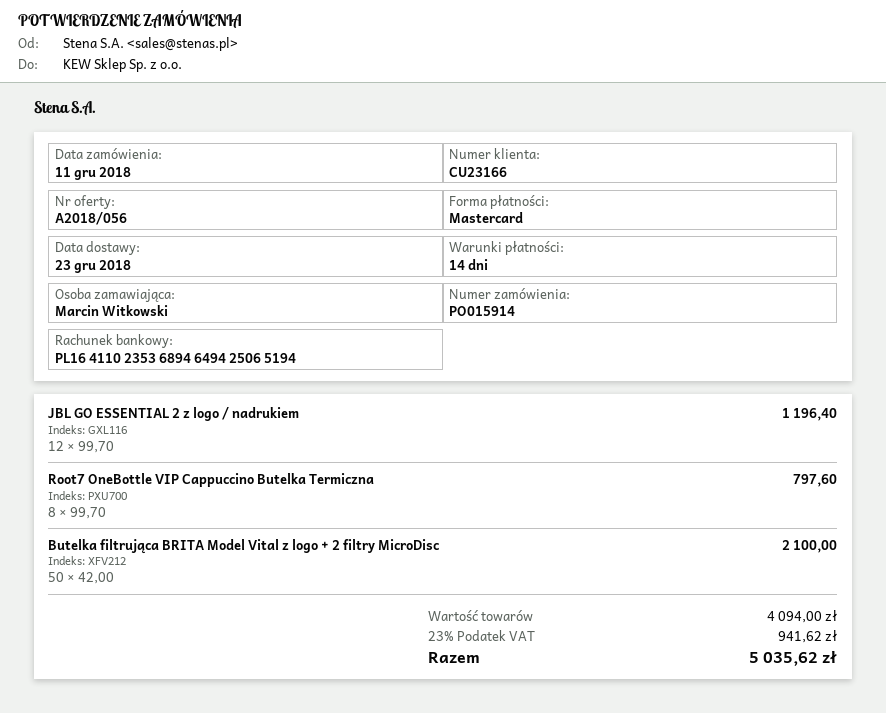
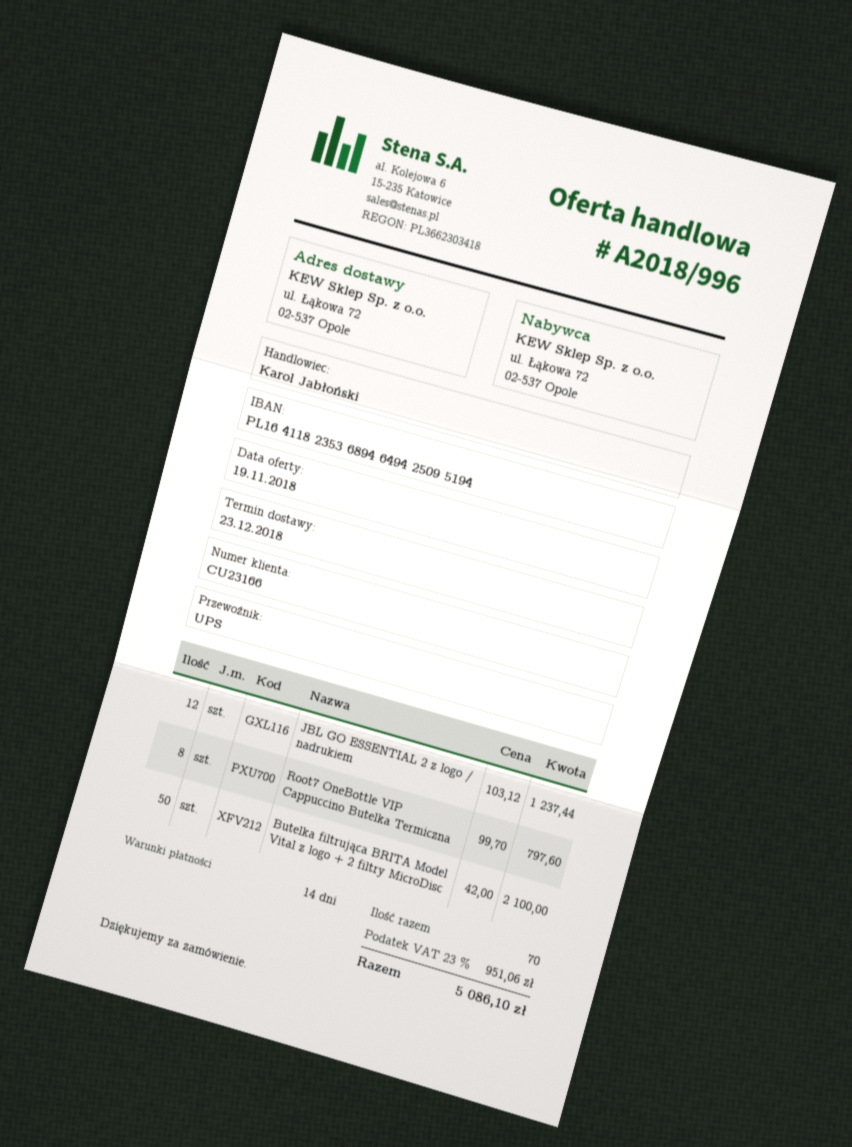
quote number: A2018/056 -> A2018/996
bank account: PL16411023536894649425065194 -> PL16411823536894649425095194
JBL GO ESSENTIAL 2 z logo / nadrukiem: 12 x 99.70 = 1196.40 -> 12 x 103.12 = 1237.44
tax: 23% = 941.62 -> 23% = 951.06
total: 5035.62 -> 5086.10

